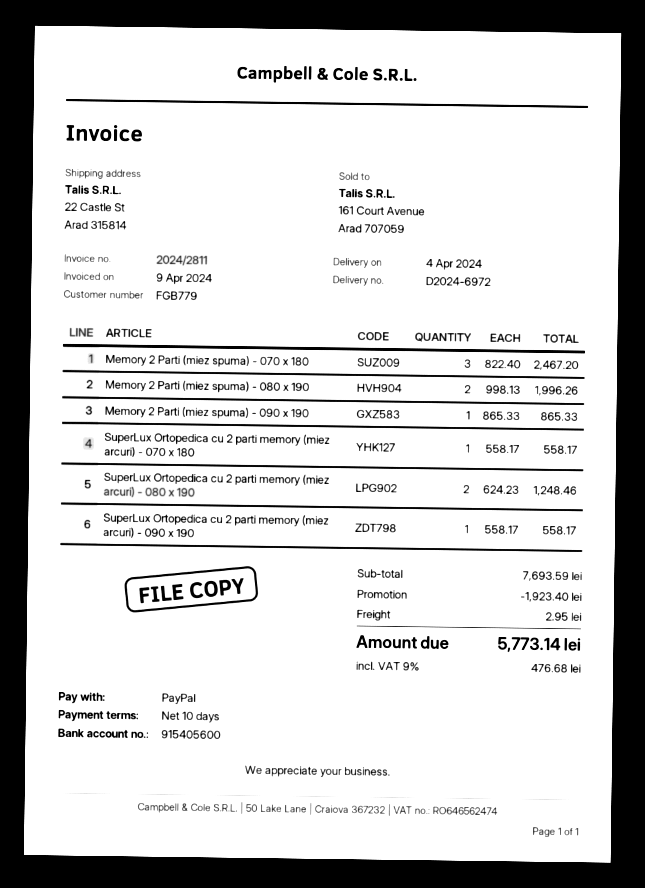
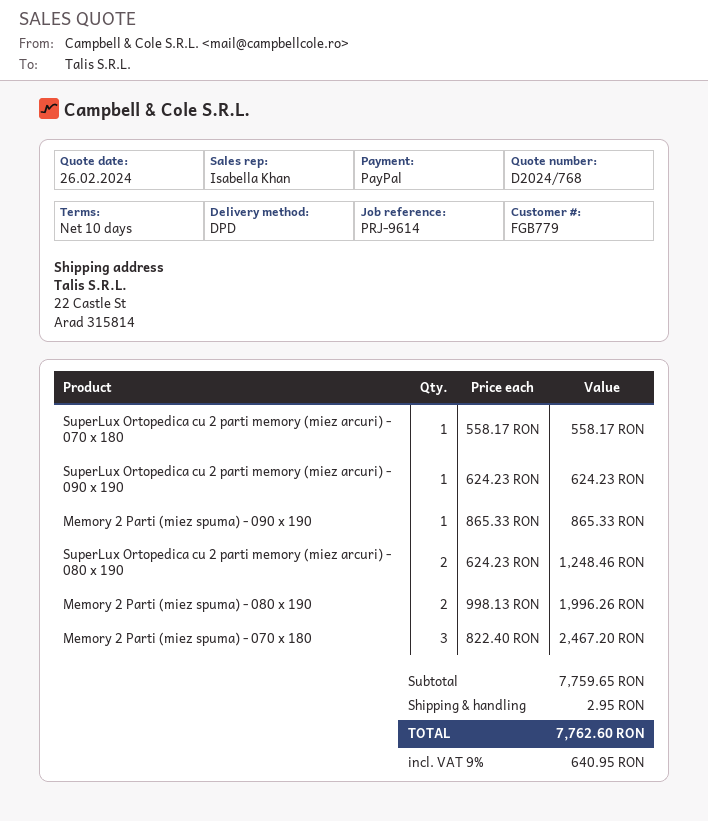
SuperLux Ortopedica cu 2 parti memory (miez arcuri) - 090 x 190: 1 x 558.17 = 558.17 -> 1 x 624.23 = 624.23
subtotal: 7693.59 -> 7759.65
discount: 1923.40 -> none
tax: 9% = 476.68 -> 9% = 640.95
total: 5773.14 -> 7762.60

